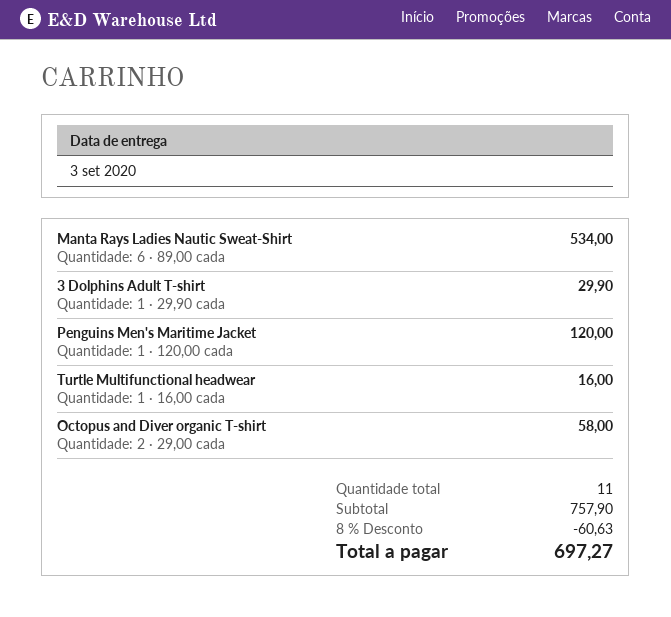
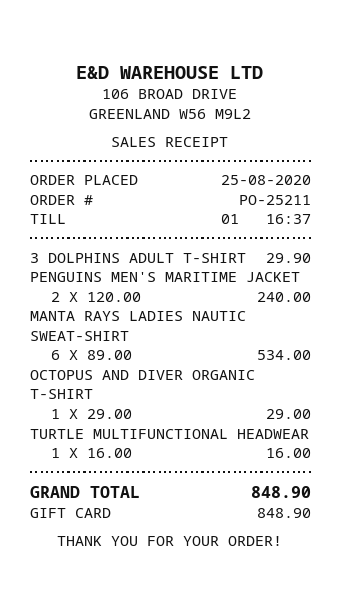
Penguins Men's Maritime Jacket: 1 x 120.00 = 120.00 -> 2 x 120.00 = 240.00
Octopus and Diver organic T-shirt: 2 x 29.00 = 58.00 -> 1 x 29.00 = 29.00
discount: 8% = 60.63 -> none
total: 697.27 -> 848.90

